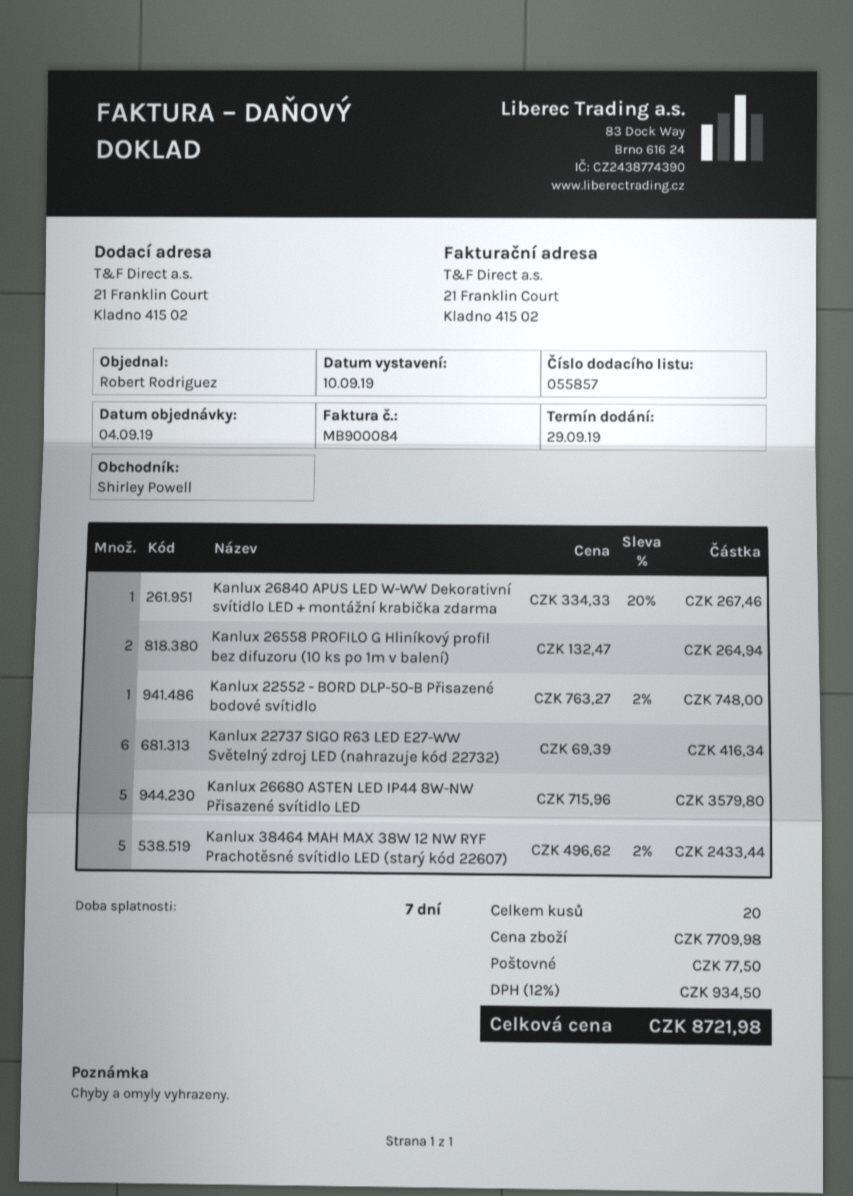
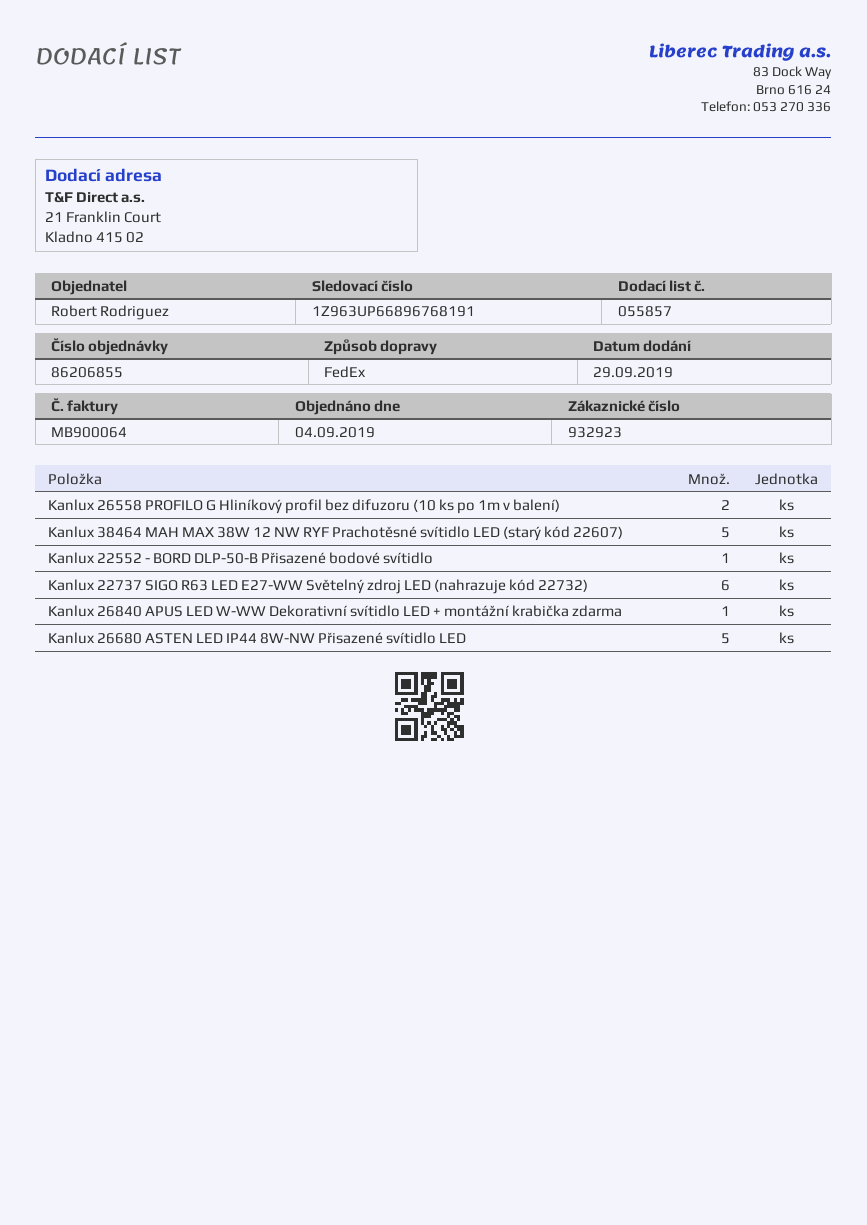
invoice number: MB900084 -> MB900064

